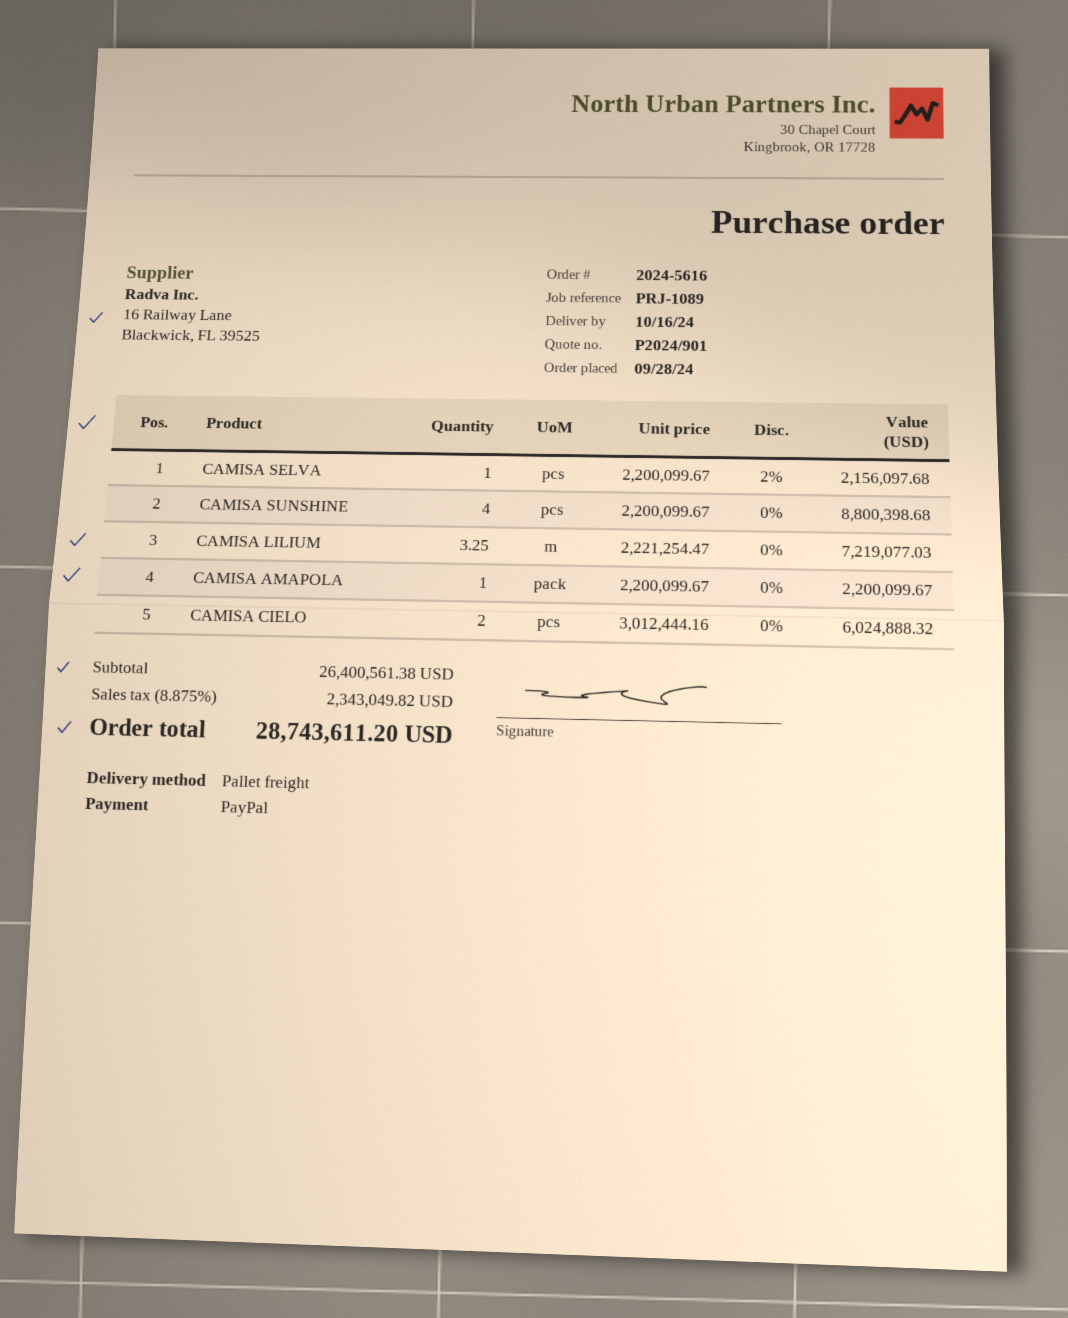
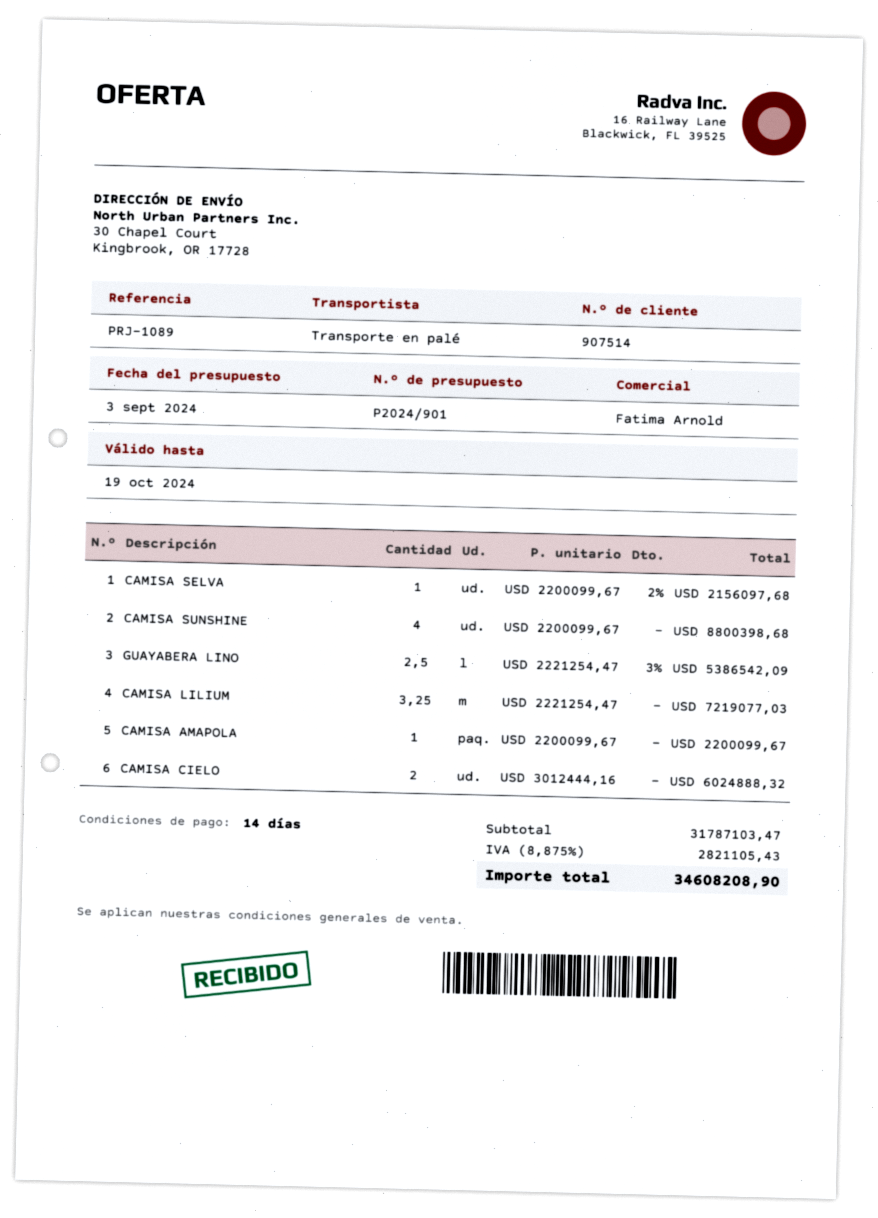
GUAYABERA LINO: none -> 2.5 x 2221254.47 - 3% = 5386542.09
subtotal: 26400561.38 -> 31787103.47
tax: 8.875% = 2343049.82 -> 8.875% = 2821105.43
total: 28743611.20 -> 34608208.90

